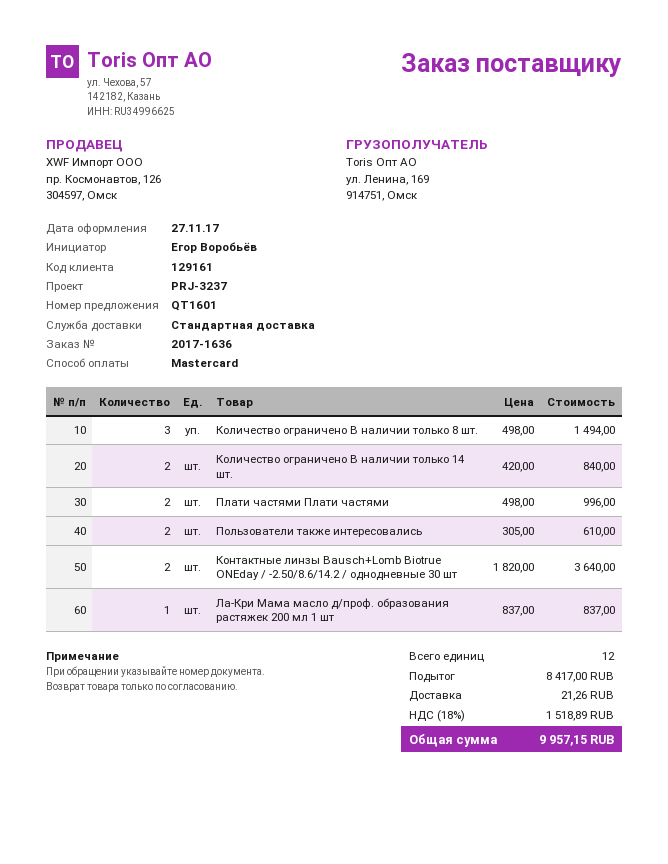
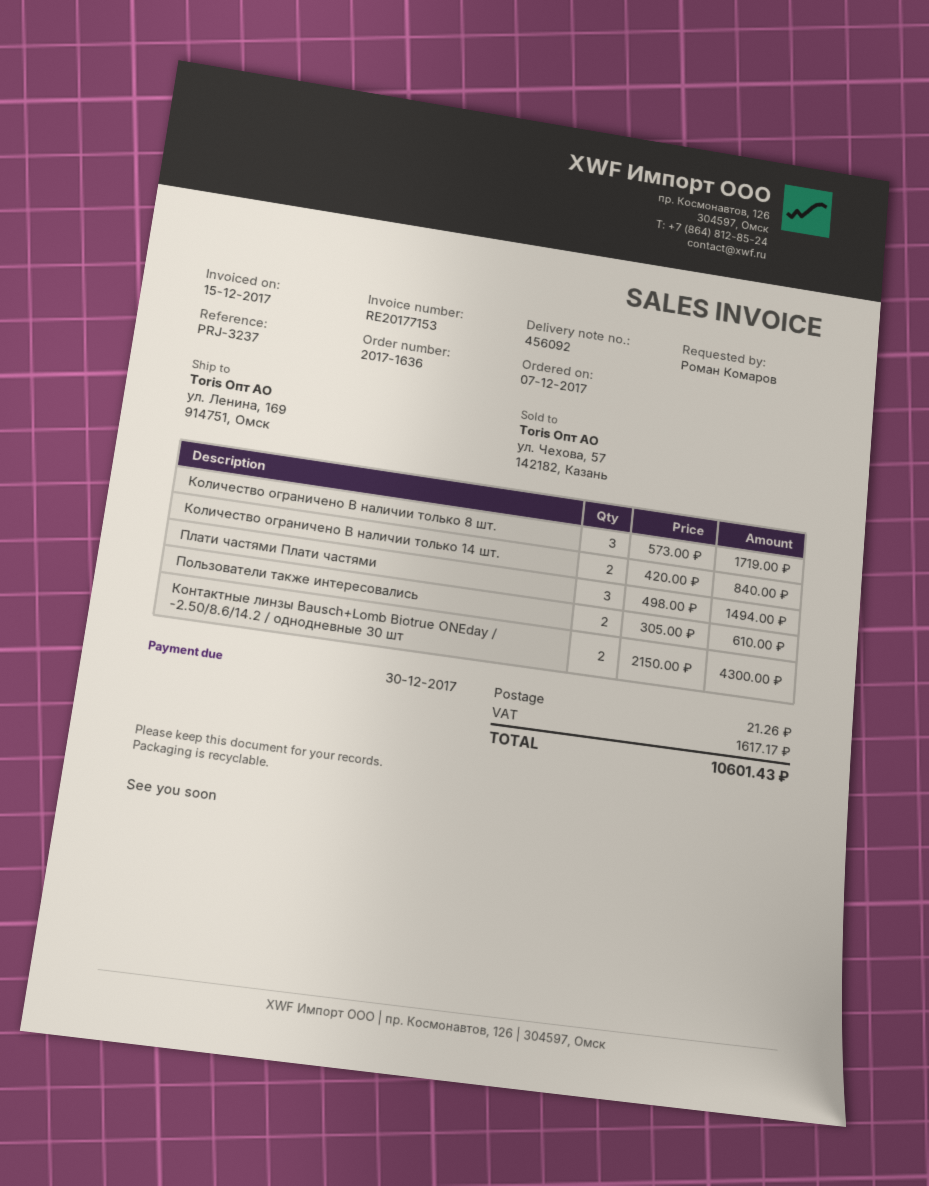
order date: 2017-11-27 -> 2017-12-07
ordered by: Егор Воробьёв -> Роман Комаров
Количество ограничено В наличии только 8 шт.: 3 x 498.00 = 1494.00 -> 3 x 573.00 = 1719.00
Плати частями Плати частями: 2 x 498.00 = 996.00 -> 3 x 498.00 = 1494.00
Контактные линзы Bausch+Lomb Biotrue ONEday / -2.50/8.6/14.2 / однодневные 30 шт: 2 x 1820.00 = 3640.00 -> 2 x 2150.00 = 4300.00
Ла-Кри Мама масло д/проф. образования растяжек 200 мл 1 шт: 1 x 837.00 = 837.00 -> none
tax: 1518.89 -> 1617.17
total: 9957.15 -> 10601.43

